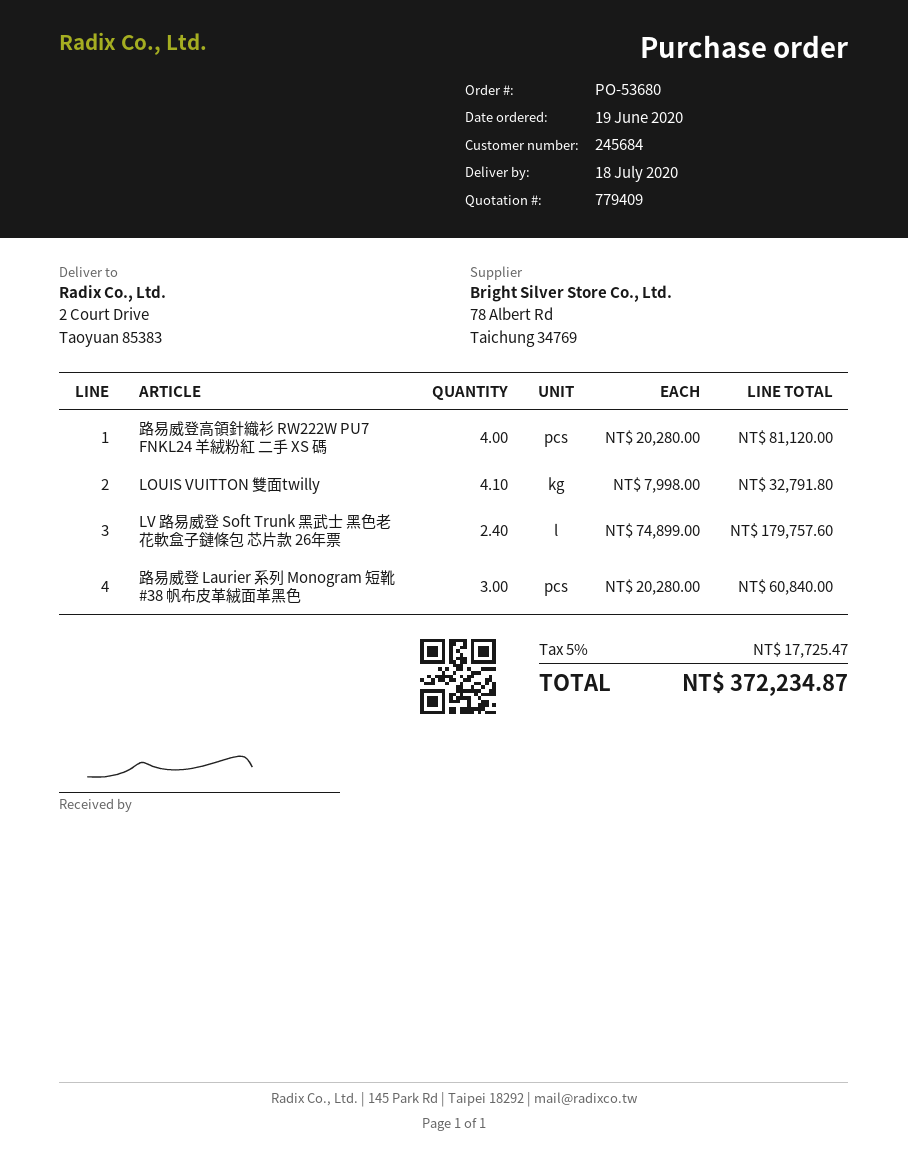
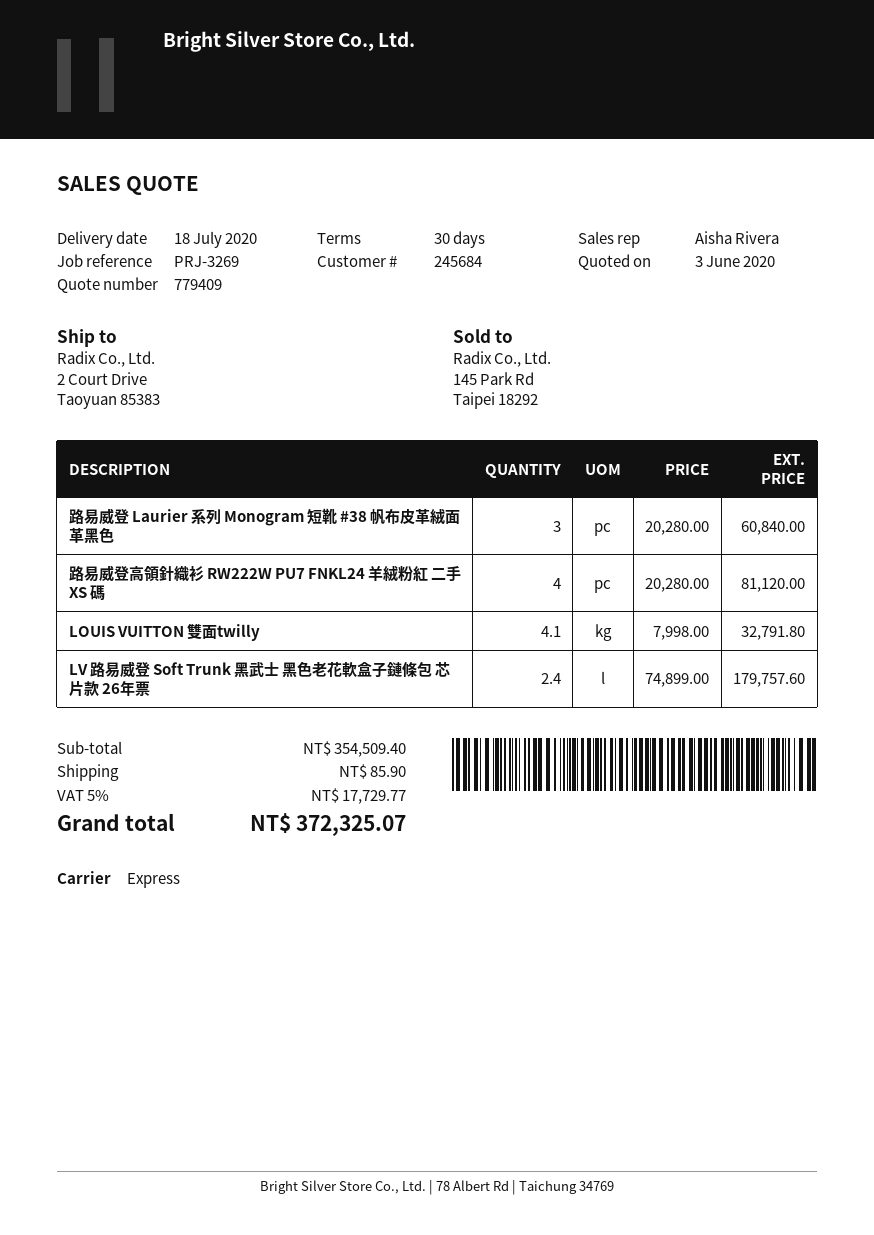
shipping: none -> 85.90
tax: 5% = 17725.47 -> 5% = 17729.77
total: 372234.87 -> 372325.07

